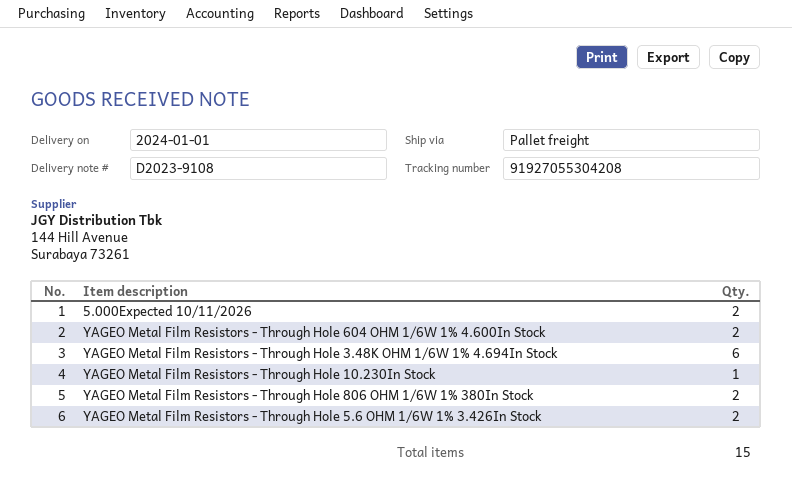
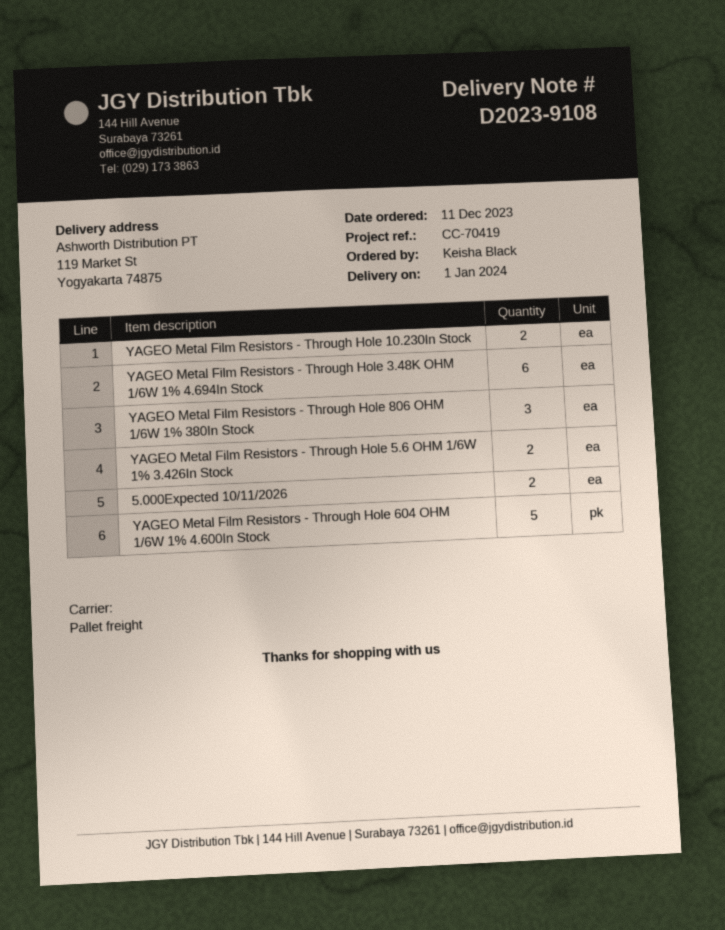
YAGEO Metal Film Resistors - Through Hole 604 OHM 1/6W 1% 4.600In Stock: 2 -> 5
YAGEO Metal Film Resistors - Through Hole 10.230In Stock: 1 -> 2
YAGEO Metal Film Resistors - Through Hole 806 OHM 1/6W 1% 380In Stock: 2 -> 3

